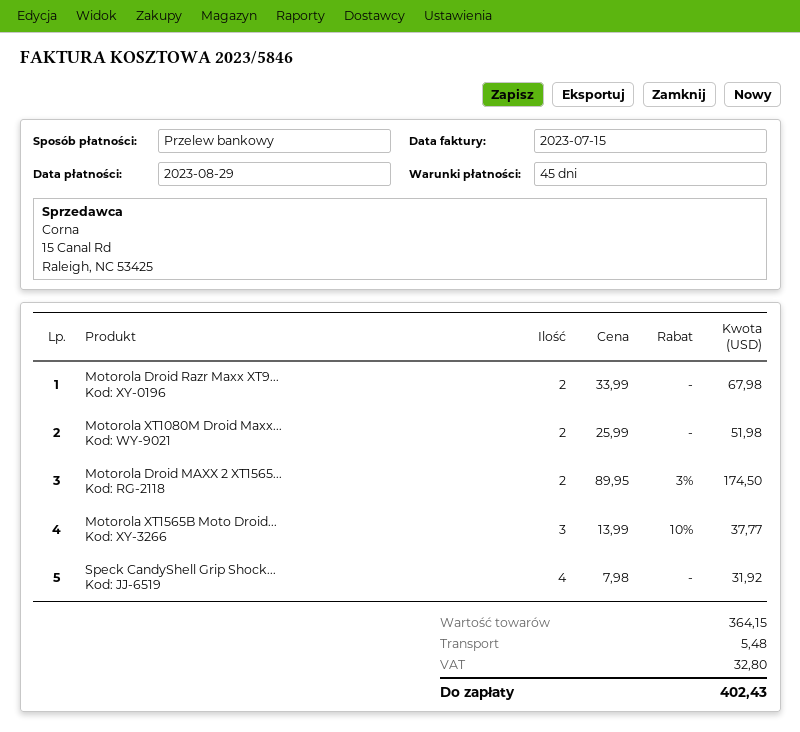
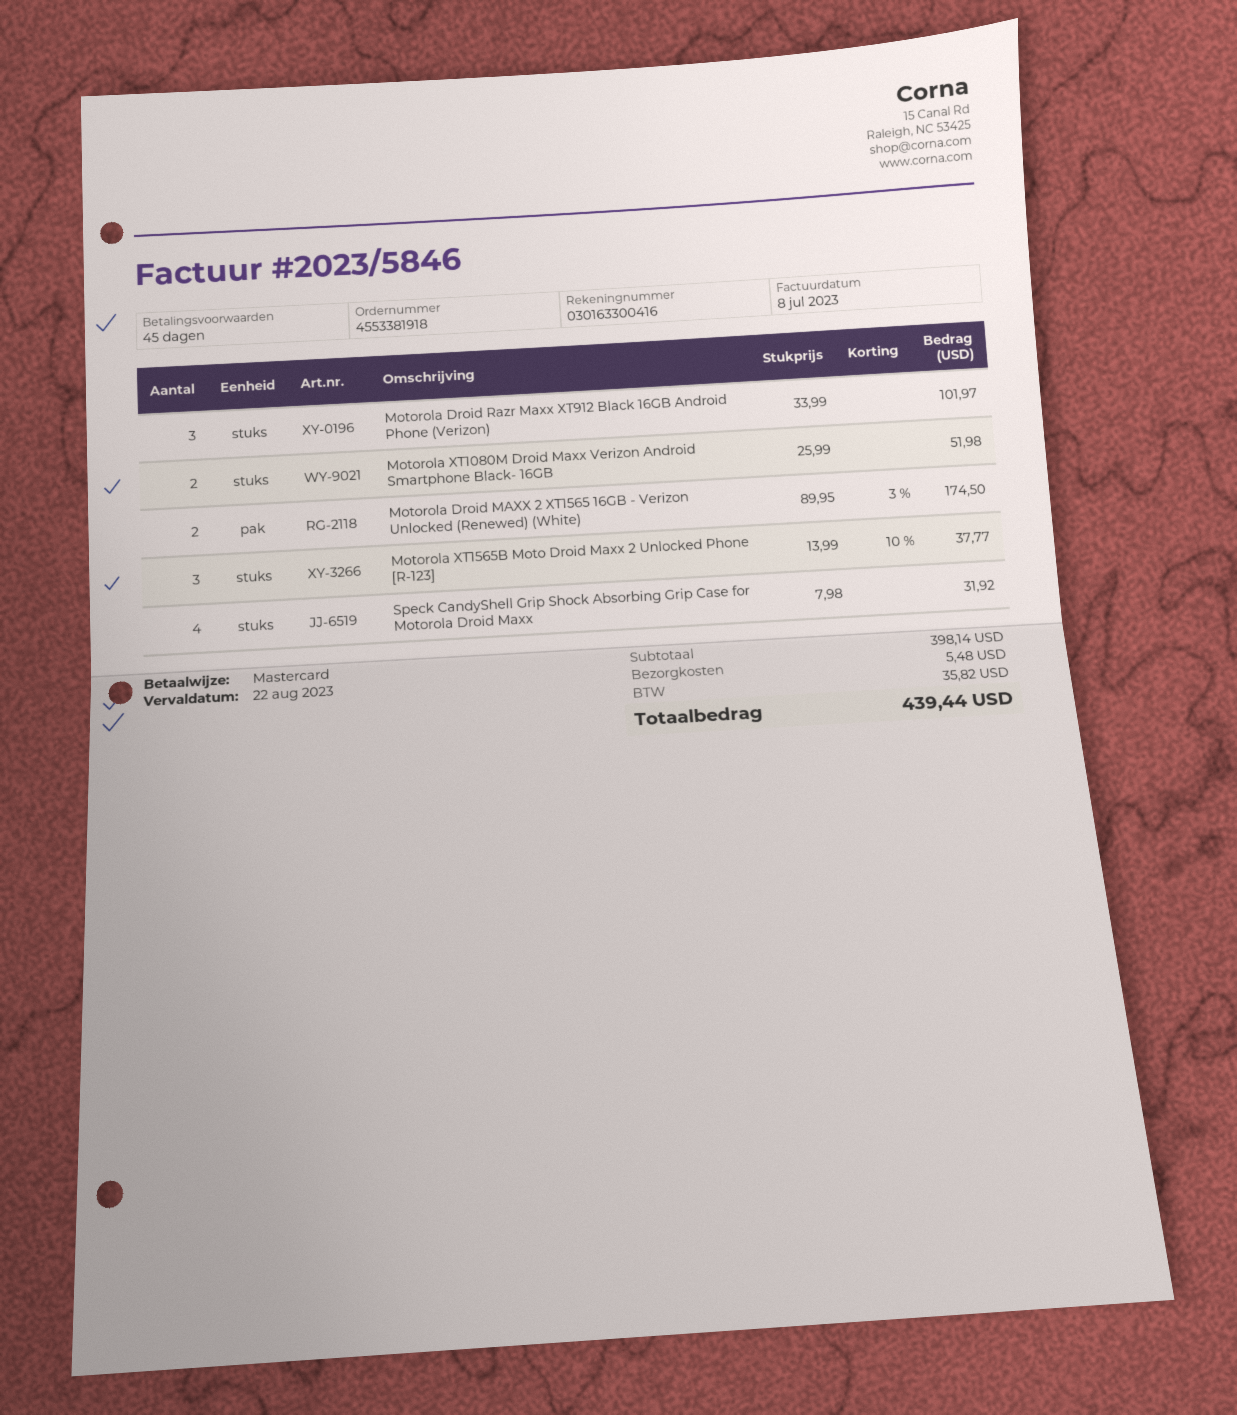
invoice date: 2023-07-15 -> 2023-07-08
due date: 2023-08-29 -> 2023-08-22
payment method: bank transfer -> Mastercard
Motorola Droid Razr Maxx XT9...: 2 x 33.99 = 67.98 -> 3 x 33.99 = 101.97
subtotal: 364.15 -> 398.14
tax: 32.80 -> 35.82
total: 402.43 -> 439.44

